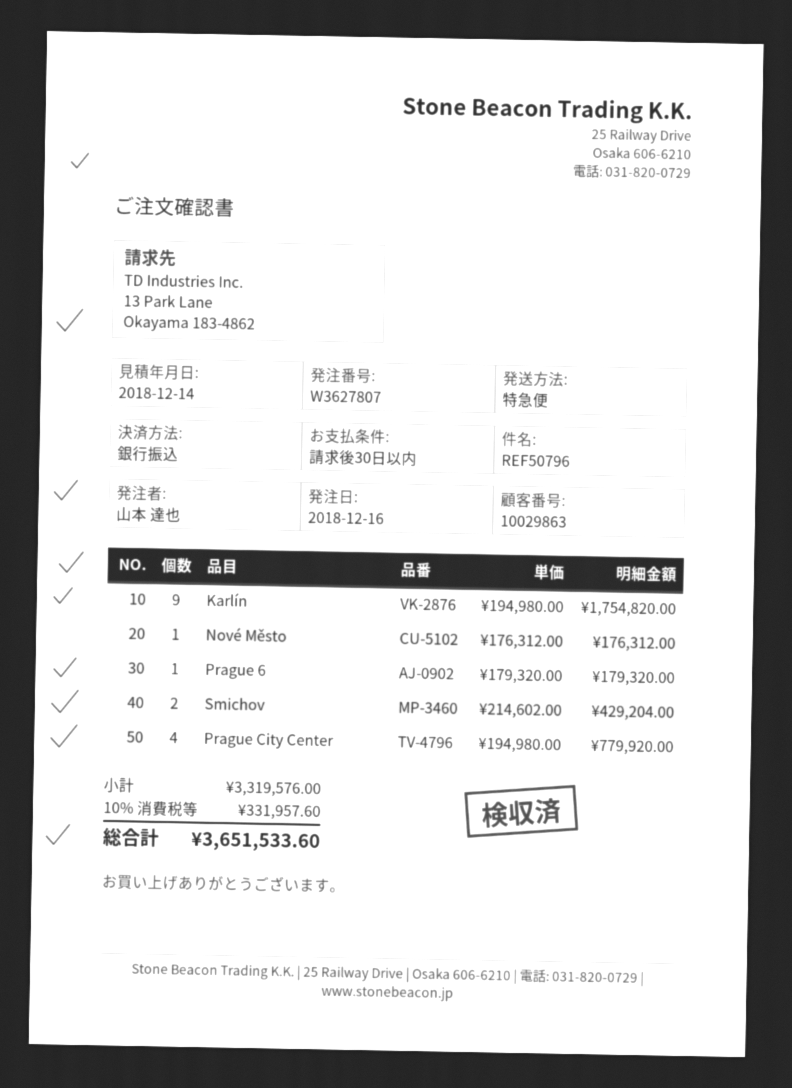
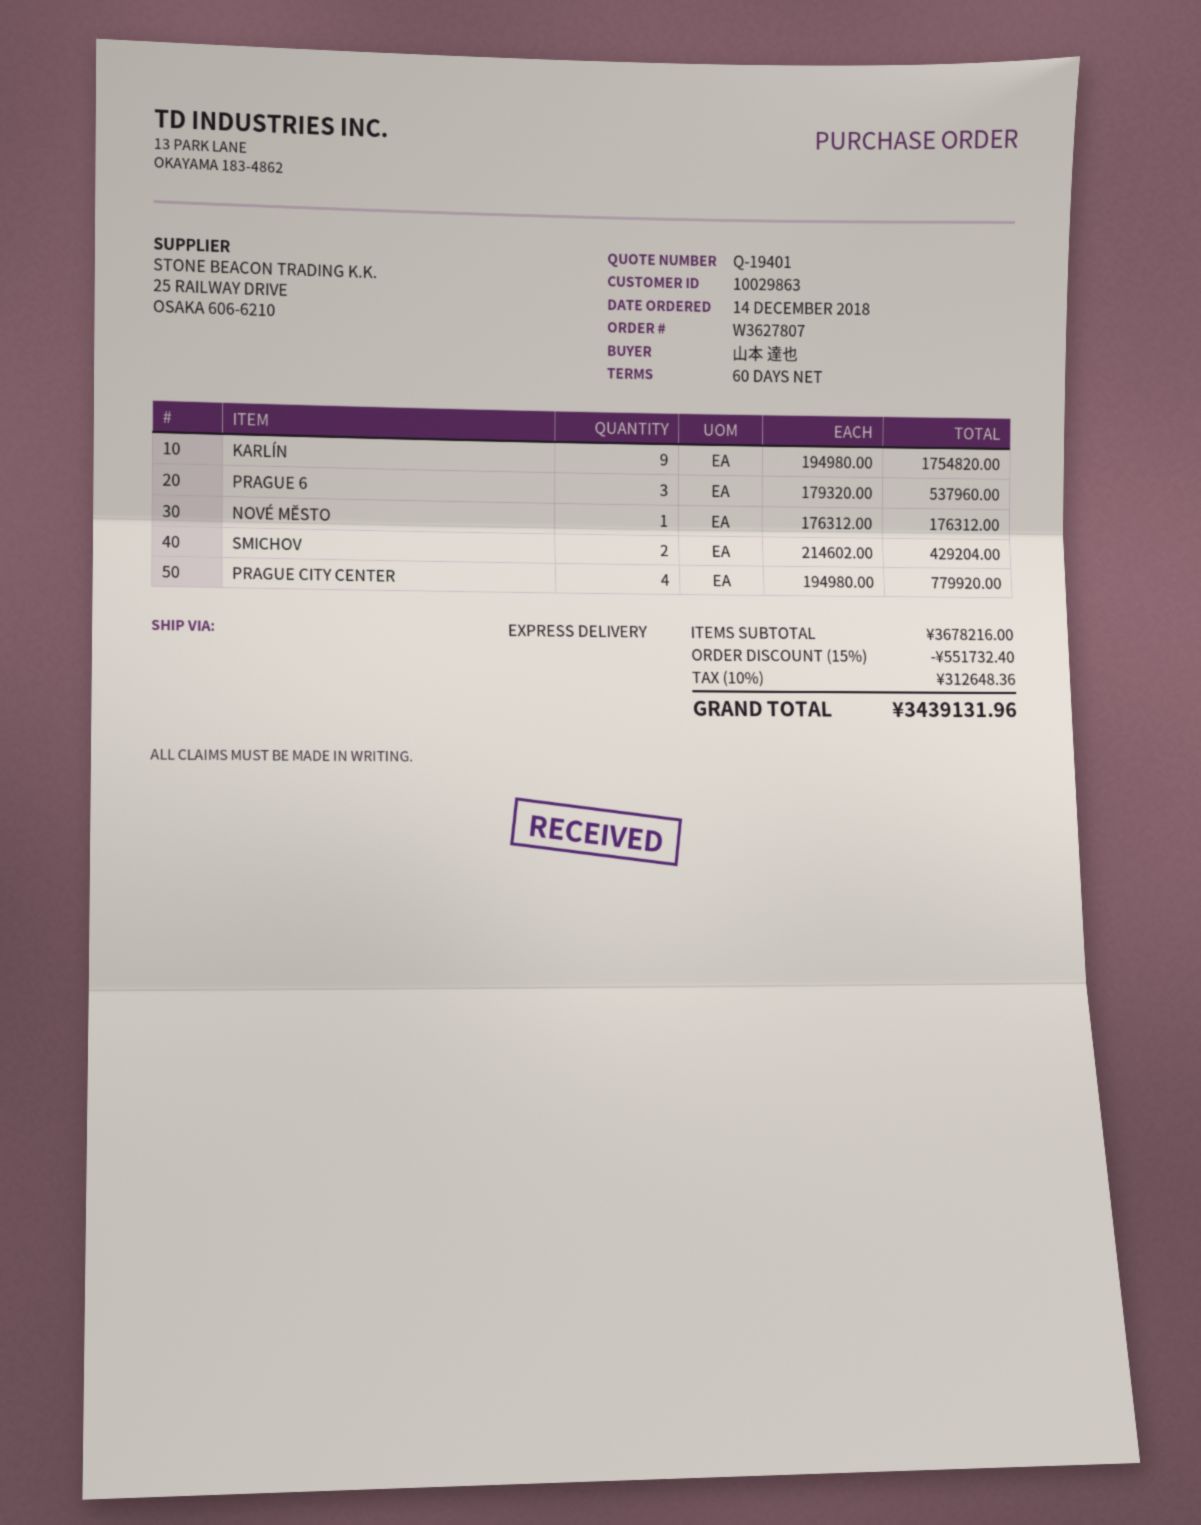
order date: 2018-12-16 -> 2018-12-14
payment terms: 30 days -> 60 days
Prague 6: 1 x 179320.00 = 179320.00 -> 3 x 179320.00 = 537960.00
subtotal: 3319576.00 -> 3678216.00
discount: none -> 15% = 551732.40
tax: 10% = 331957.60 -> 10% = 312648.36
total: 3651533.60 -> 3439131.96

